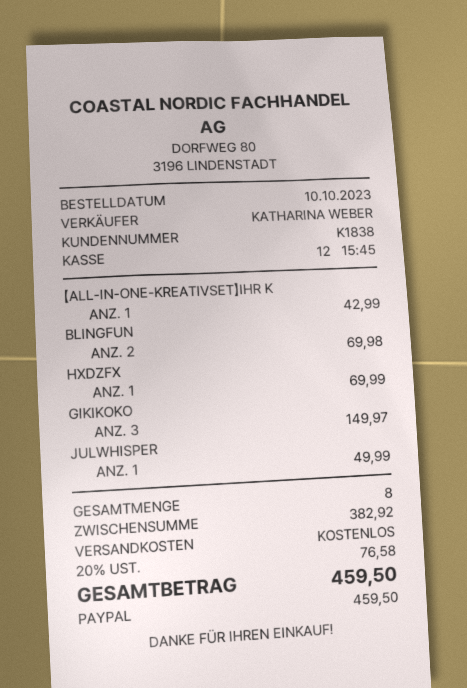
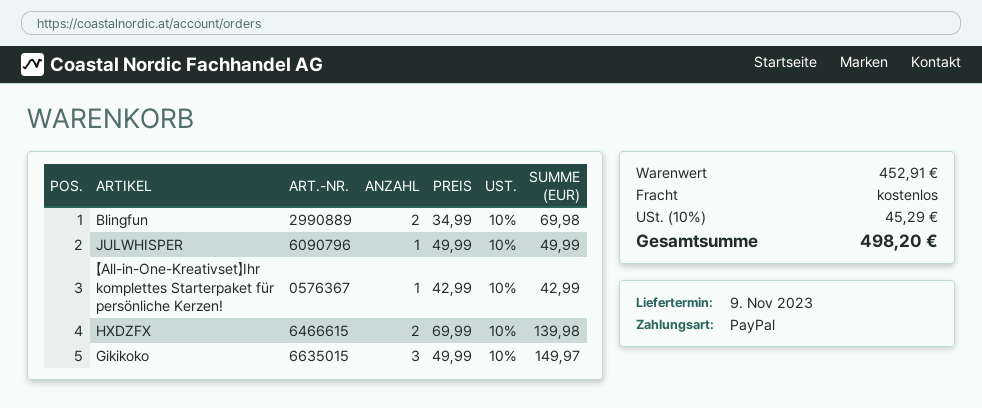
HXDZFX: 1 for 69.99 -> 2 for 139.98
subtotal: 382.92 -> 452.91
tax: 20% = 76.58 -> 10% = 45.29
total: 459.50 -> 498.20

